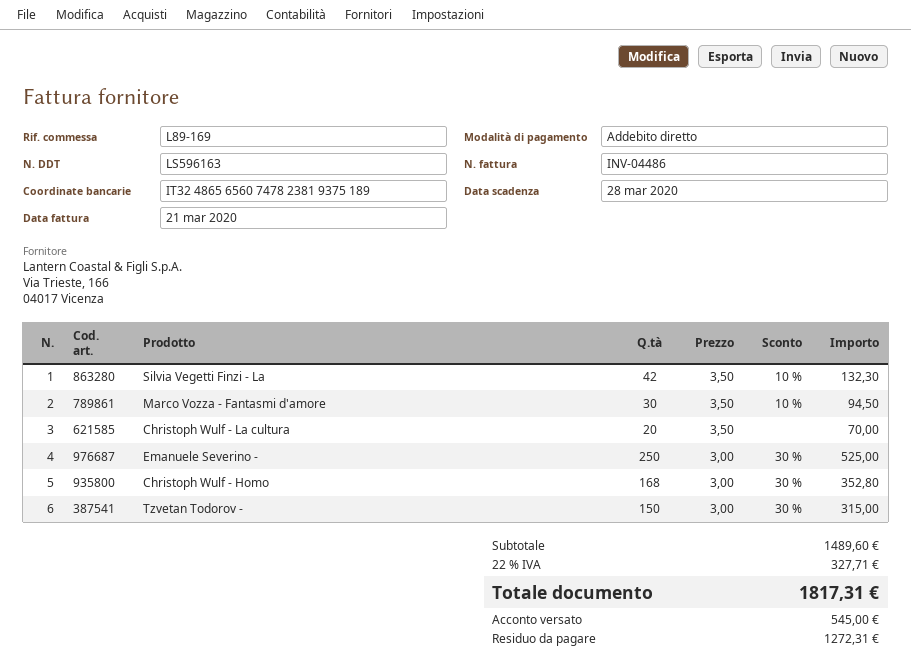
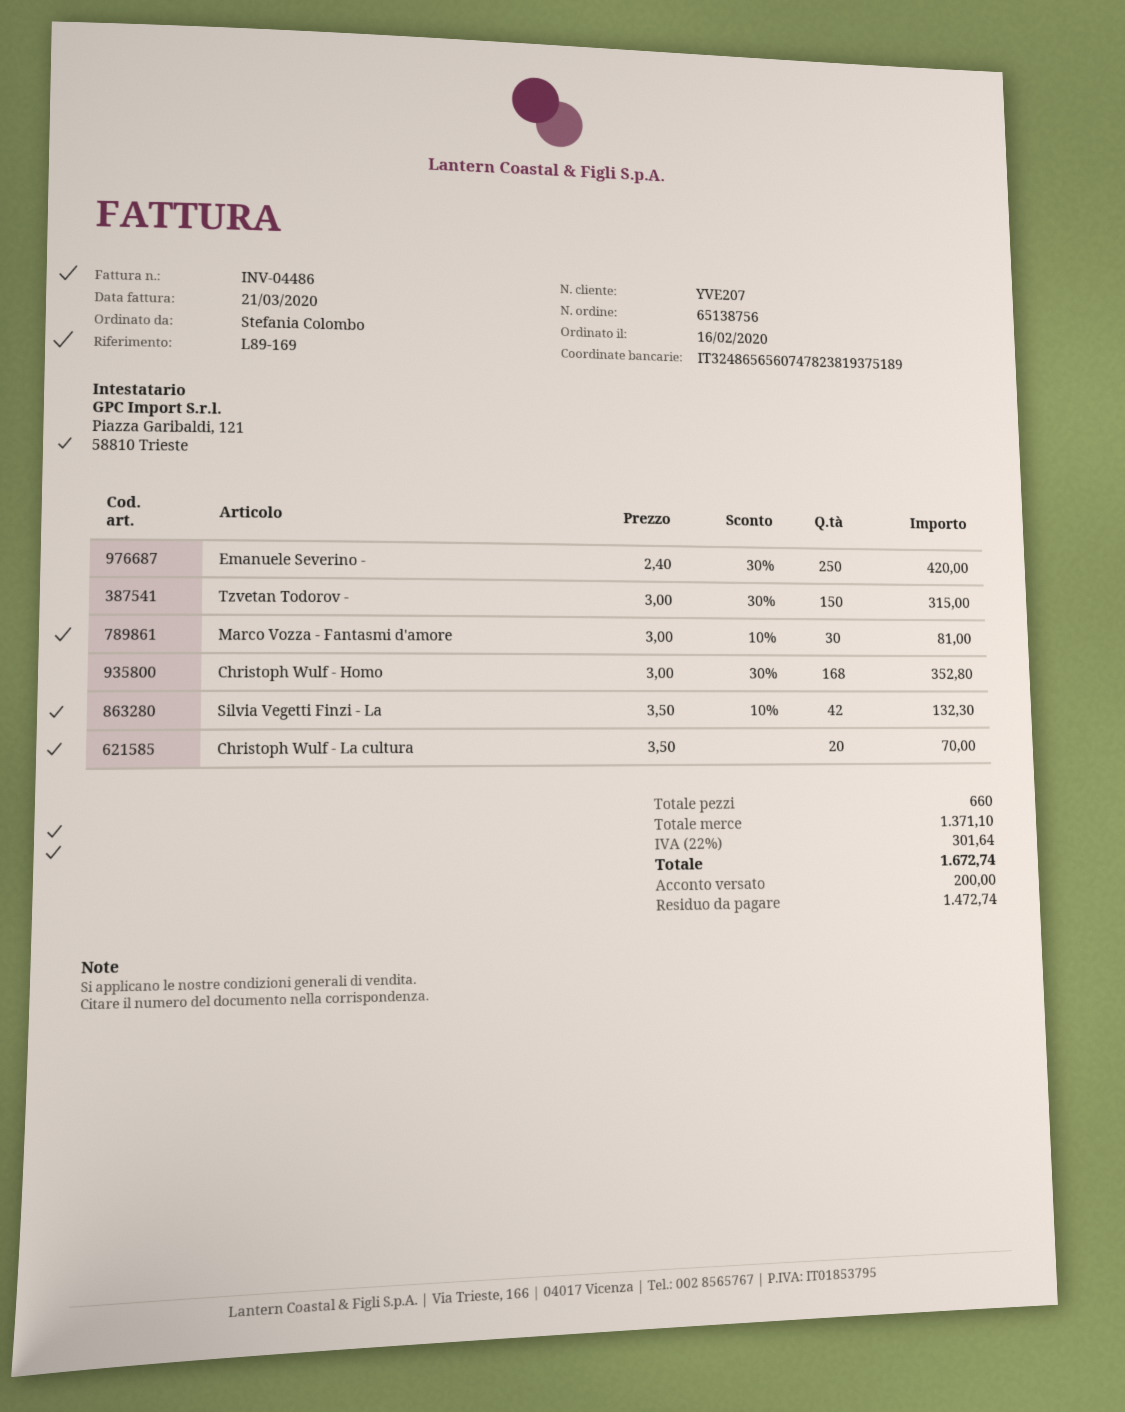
Marco Vozza - Fantasmi d'amore: 30 x 3.50 - 10% = 94.50 -> 30 x 3.00 - 10% = 81.00
Emanuele Severino -: 250 x 3.00 - 30% = 525.00 -> 250 x 2.40 - 30% = 420.00
subtotal: 1489.60 -> 1371.10
tax: 22% = 327.71 -> 22% = 301.64
total: 1817.31 -> 1672.74
deposit: 545.00 -> 200.00
balance: 1272.31 -> 1472.74

